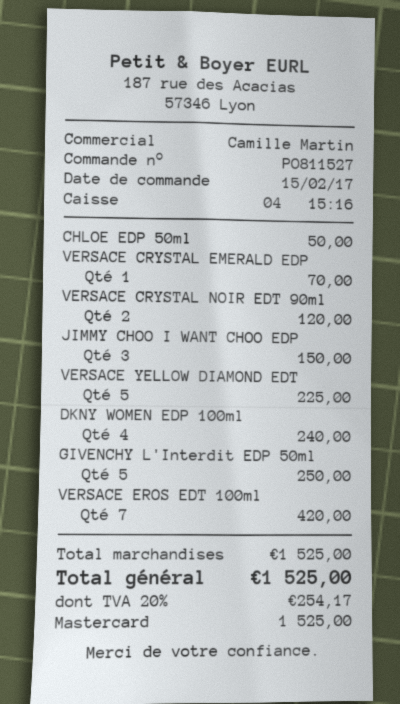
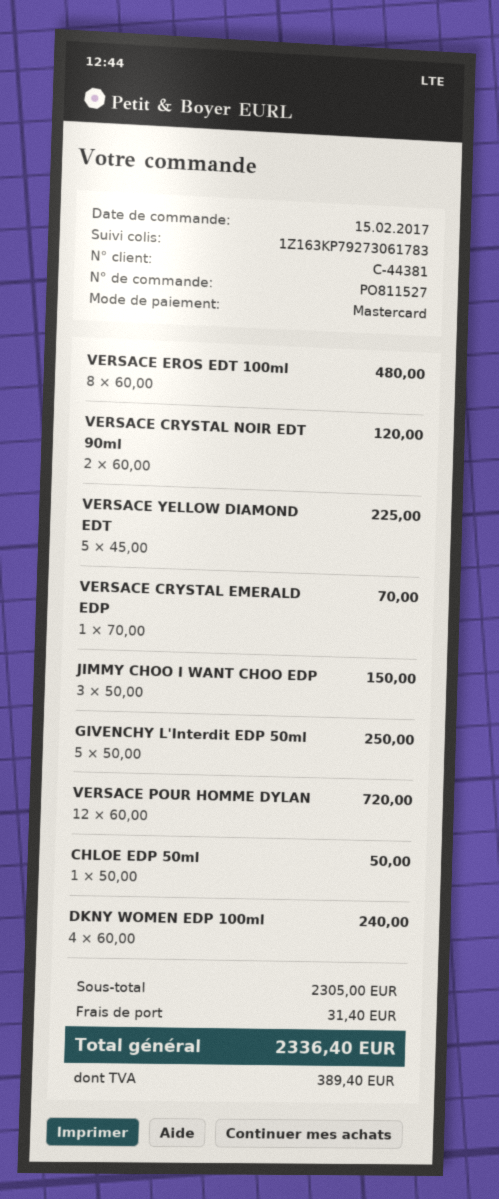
VERSACE EROS EDT 100ml: 7 for 420.00 -> 8 for 480.00
VERSACE POUR HOMME DYLAN: none -> 12 for 720.00
subtotal: 1525.00 -> 2305.00
shipping: none -> 31.40
tax: 254.17 -> 389.40
total: 1525.00 -> 2336.40

